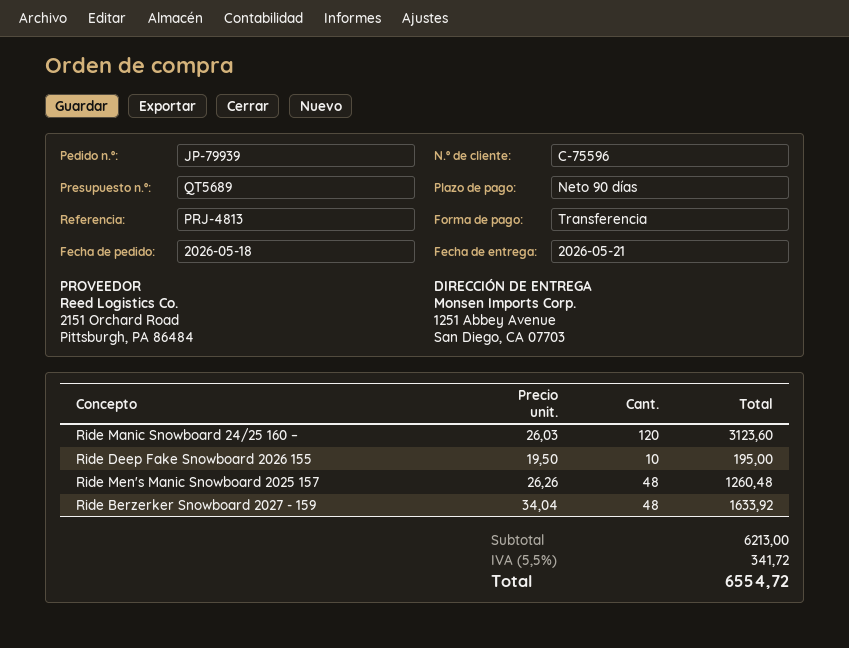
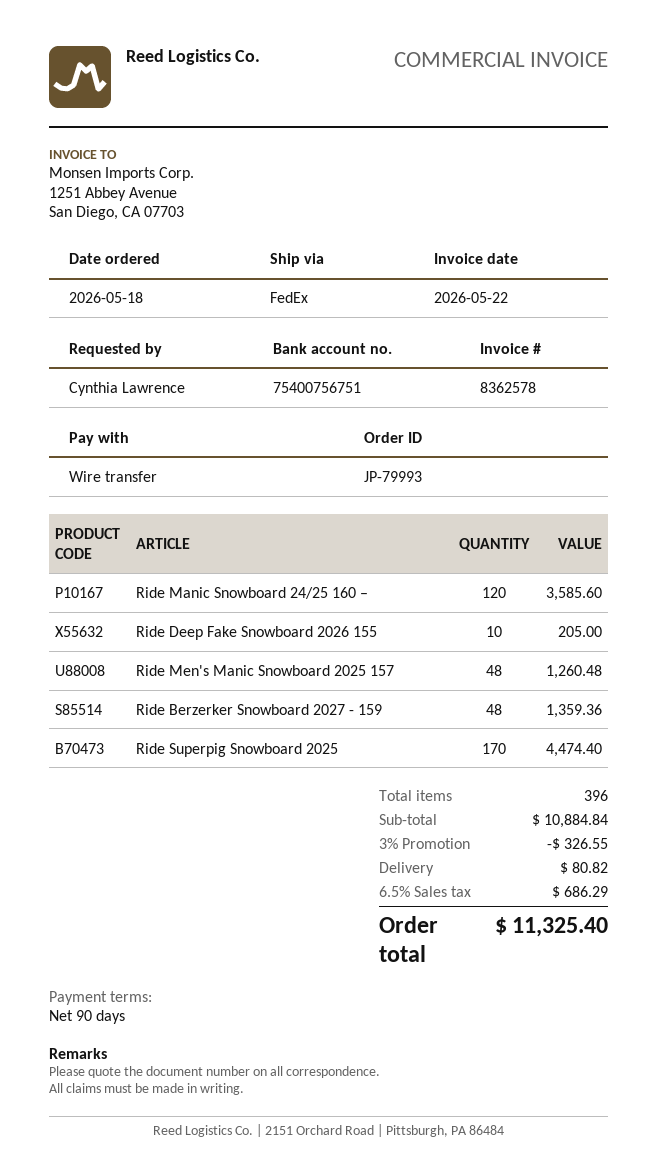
order number: JP-79939 -> JP-79993
Ride Manic Snowboard 24/25 160 –: 120 for 3123.60 -> 120 for 3585.60
Ride Deep Fake Snowboard 2026 155: 10 for 195.00 -> 10 for 205.00
Ride Berzerker Snowboard 2027 - 159: 48 for 1633.92 -> 48 for 1359.36
Ride Superpig Snowboard 2025: none -> 170 for 4474.40
subtotal: 6213.00 -> 10884.84
discount: none -> 3% = 326.55
shipping: none -> 80.82
tax: 5.5% = 341.72 -> 6.5% = 686.29
total: 6554.72 -> 11325.40

